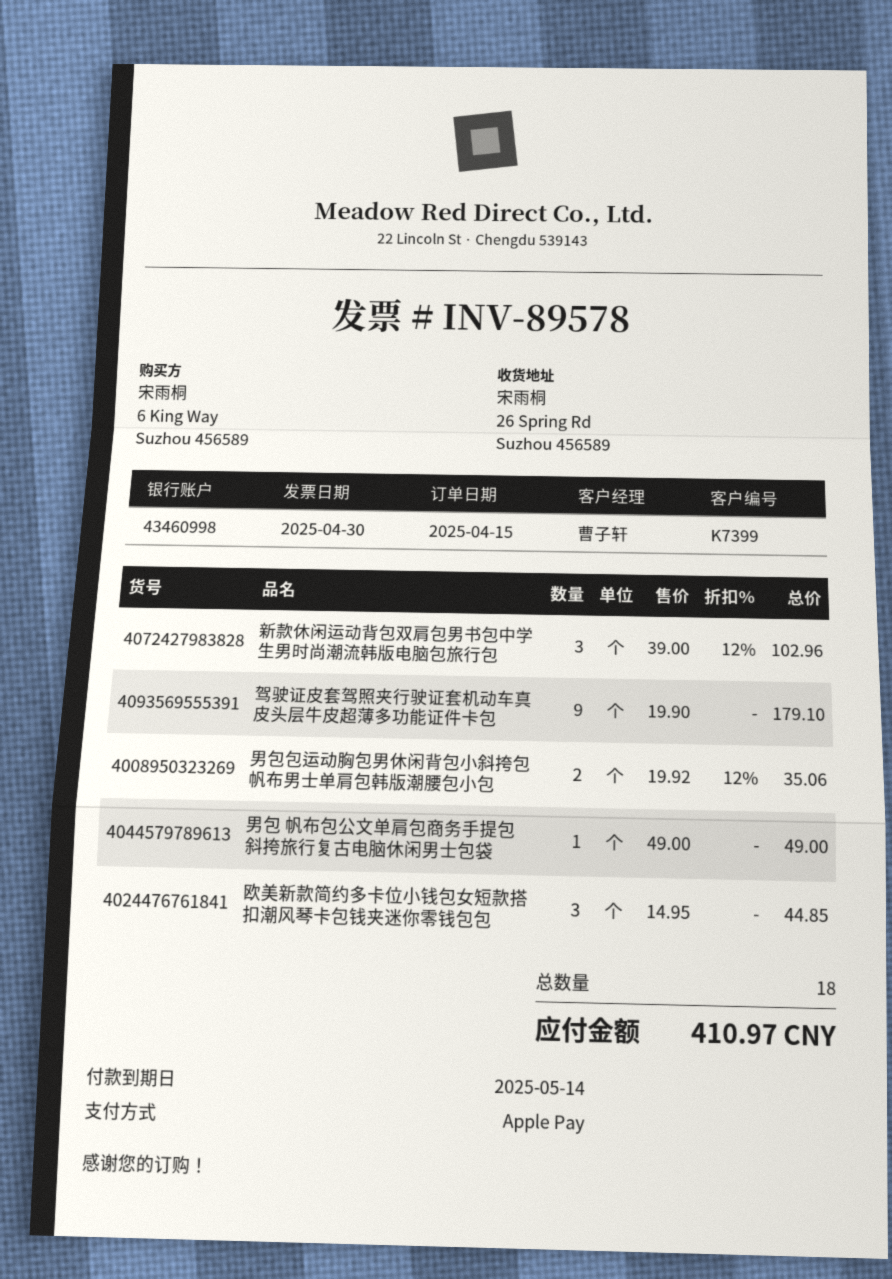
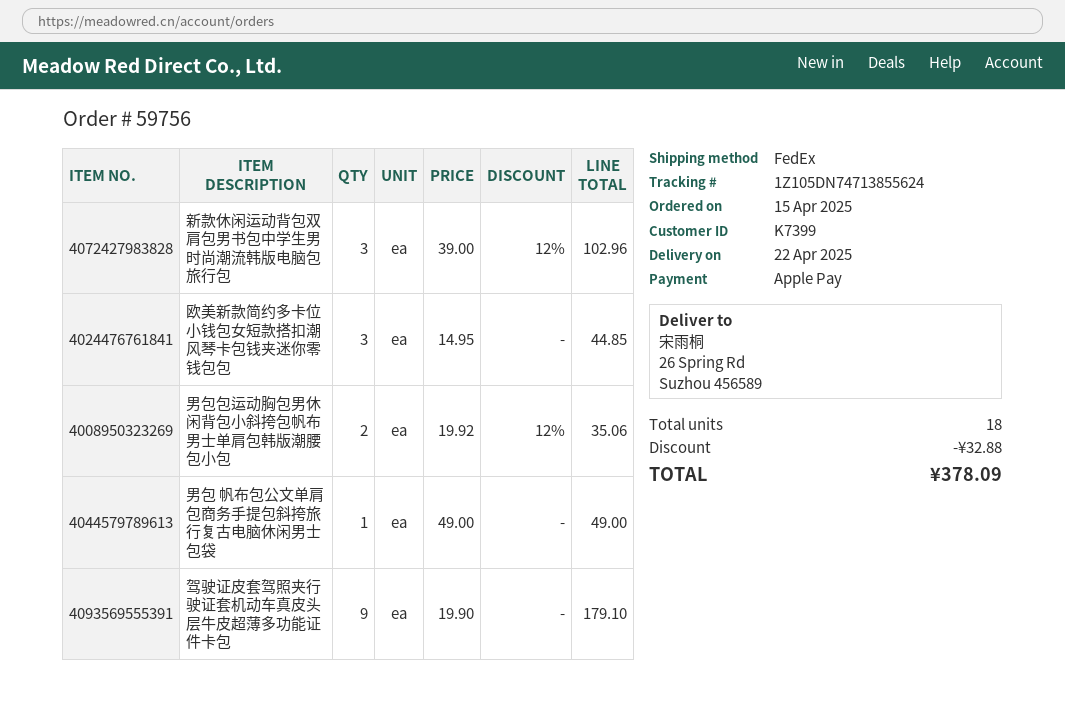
discount: none -> 32.88
total: 410.97 -> 378.09

